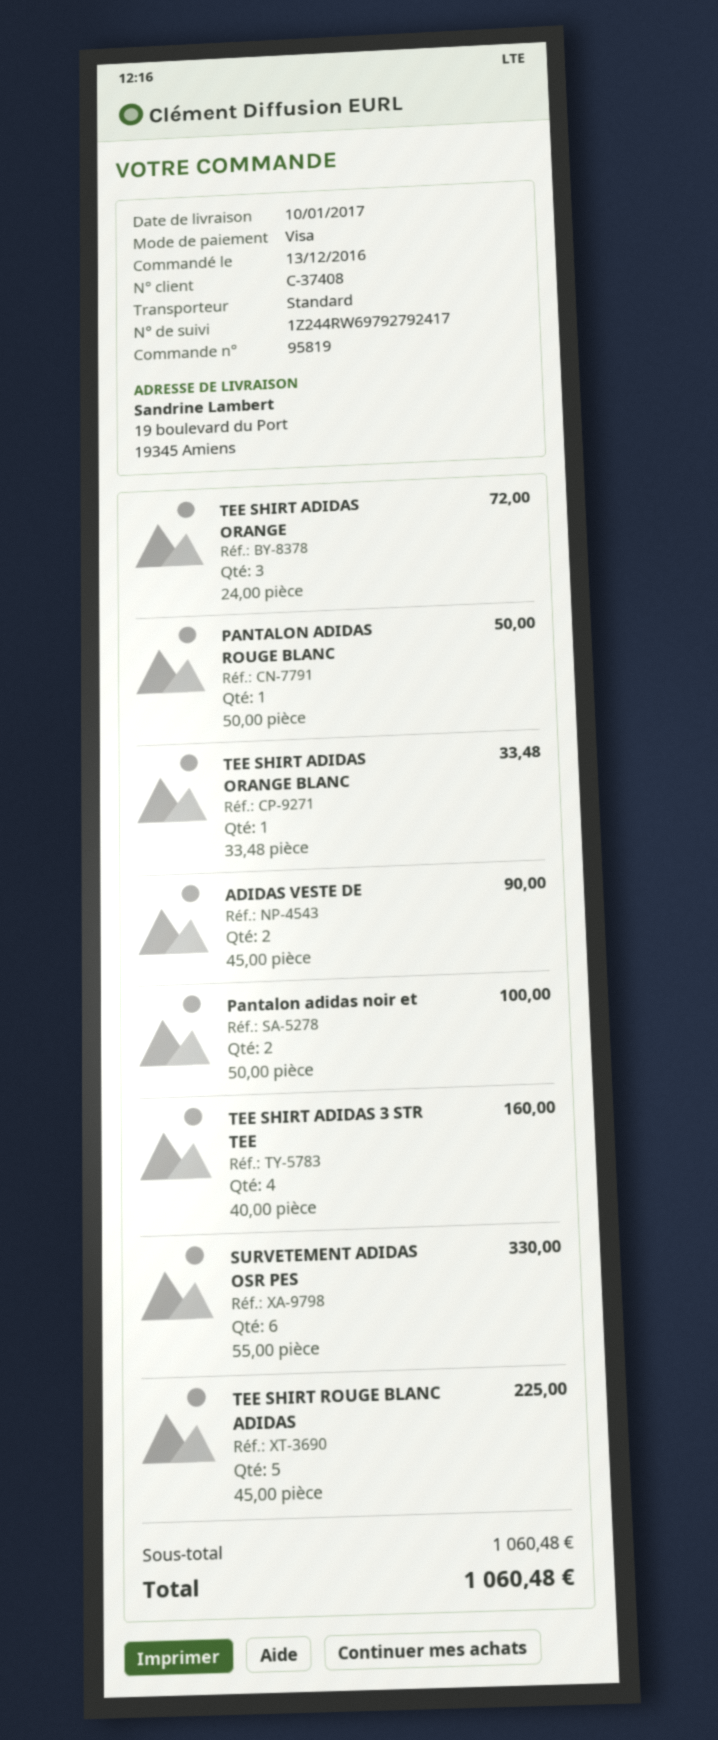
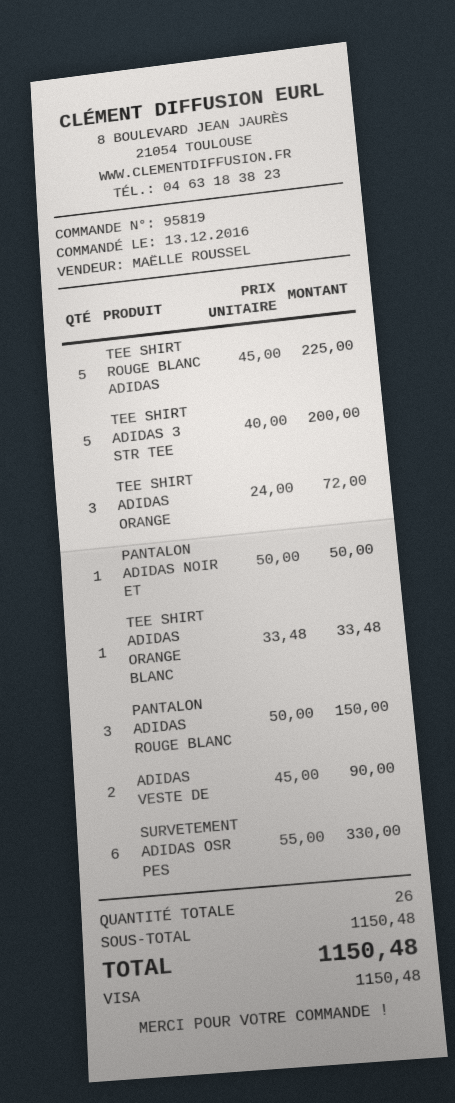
PANTALON ADIDAS ROUGE BLANC: 1 x 50.00 = 50.00 -> 3 x 50.00 = 150.00
Pantalon adidas noir et: 2 x 50.00 = 100.00 -> 1 x 50.00 = 50.00
TEE SHIRT ADIDAS 3 STR TEE: 4 x 40.00 = 160.00 -> 5 x 40.00 = 200.00
subtotal: 1060.48 -> 1150.48
total: 1060.48 -> 1150.48

